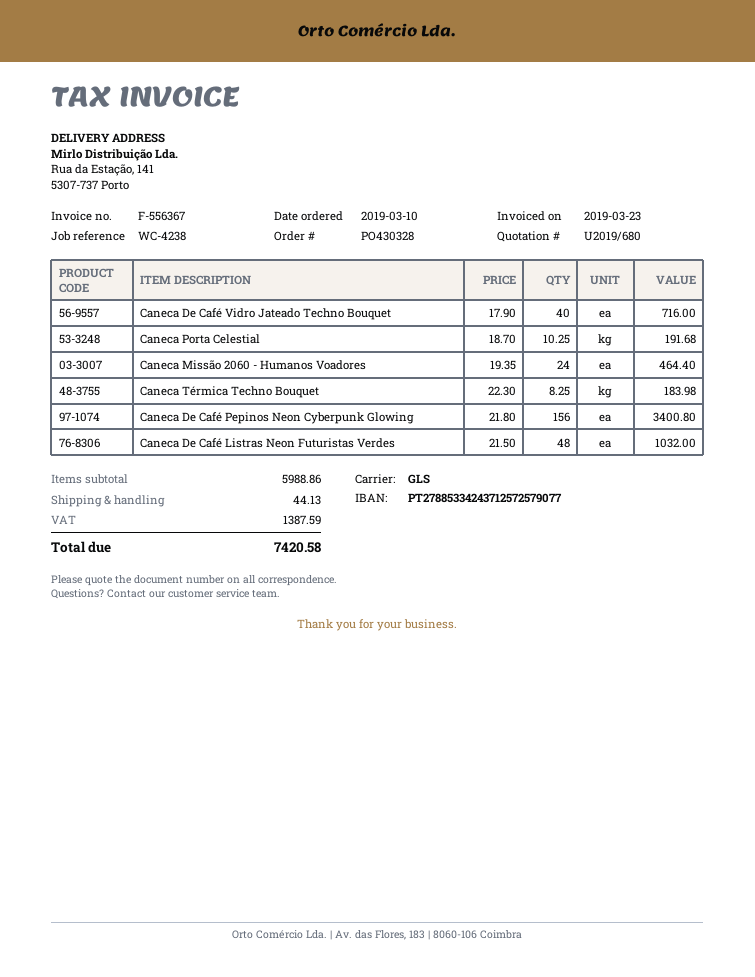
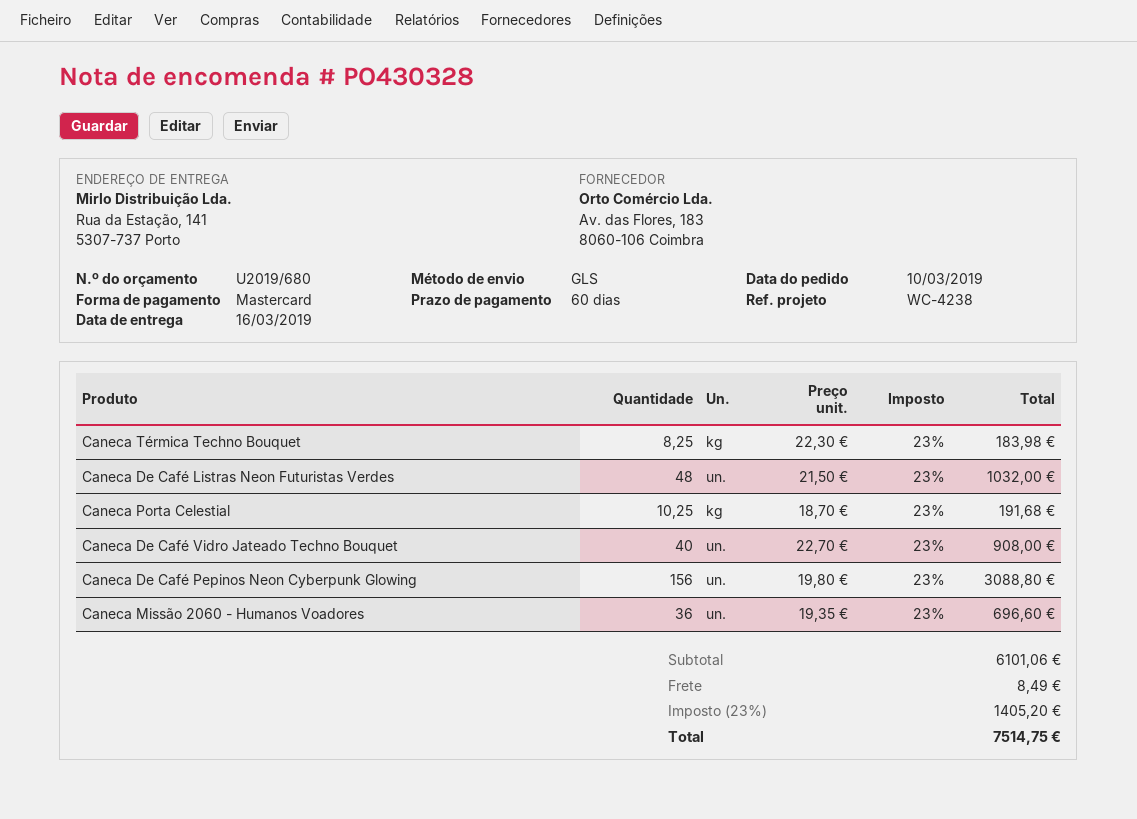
Caneca De Café Vidro Jateado Techno Bouquet: 40 x 17.90 = 716.00 -> 40 x 22.70 = 908.00
Caneca Missão 2060 - Humanos Voadores: 24 x 19.35 = 464.40 -> 36 x 19.35 = 696.60
Caneca De Café Pepinos Neon Cyberpunk Glowing: 156 x 21.80 = 3400.80 -> 156 x 19.80 = 3088.80
subtotal: 5988.86 -> 6101.06
shipping: 44.13 -> 8.49
tax: 1387.59 -> 1405.20
total: 7420.58 -> 7514.75

